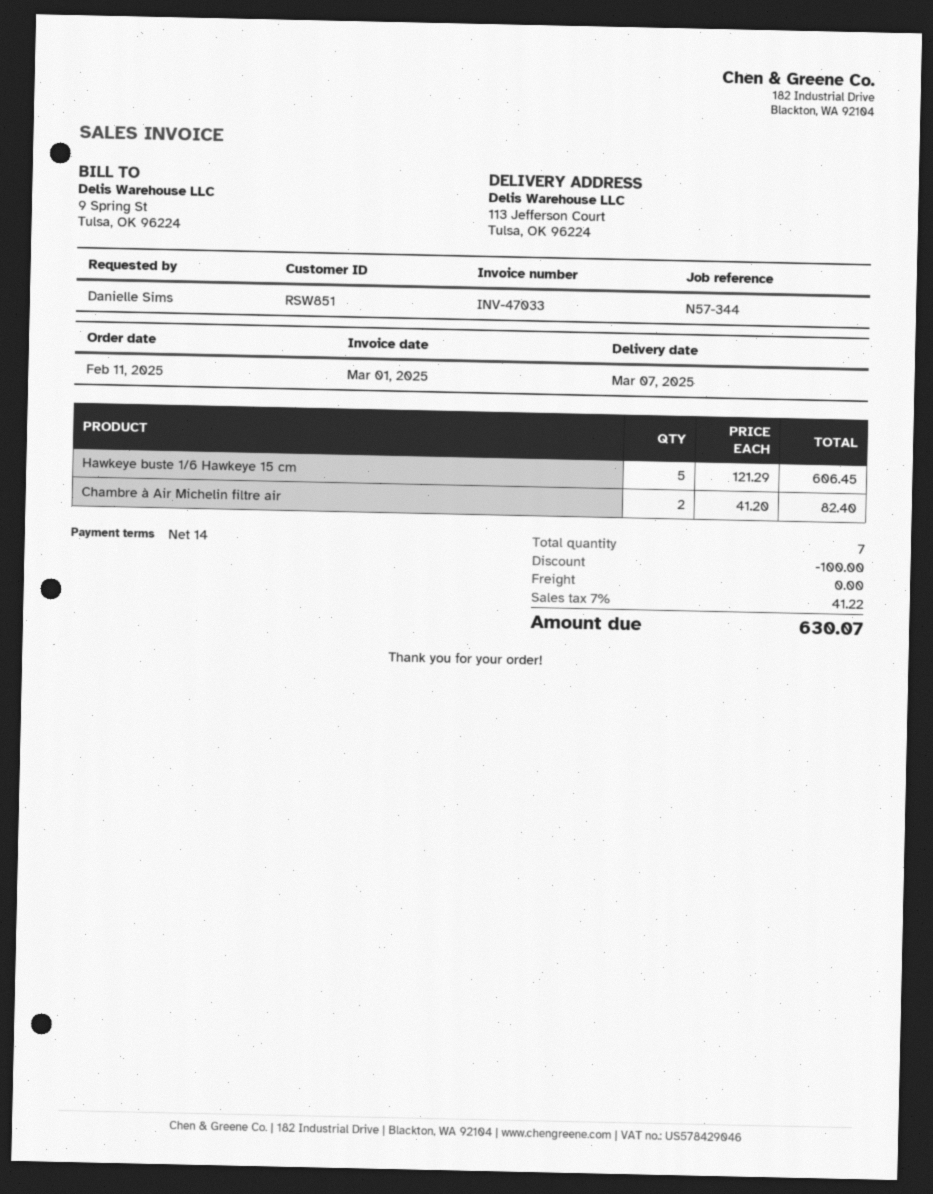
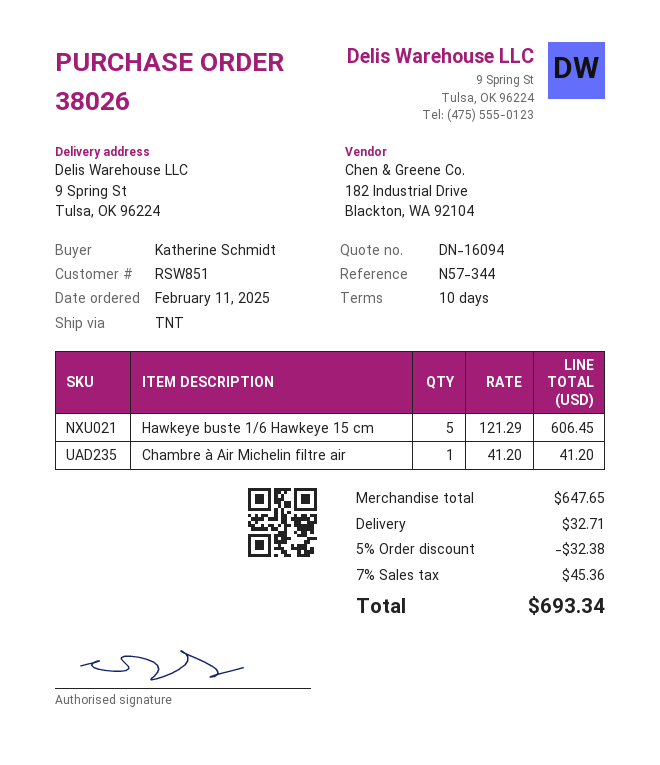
payment terms: 14 days -> 10 days
ordered by: Danielle Sims -> Katherine Schmidt
ship to: 113 Jefferson Court, Tulsa, OK 96224 -> 9 Spring St, Tulsa, OK 96224
Chambre à Air Michelin filtre air: 2 x 41.20 = 82.40 -> 1 x 41.20 = 41.20
discount: 100.00 -> 32.38
shipping: 0.00 -> 32.71
tax: 7% = 41.22 -> 7% = 45.36
total: 630.07 -> 693.34

